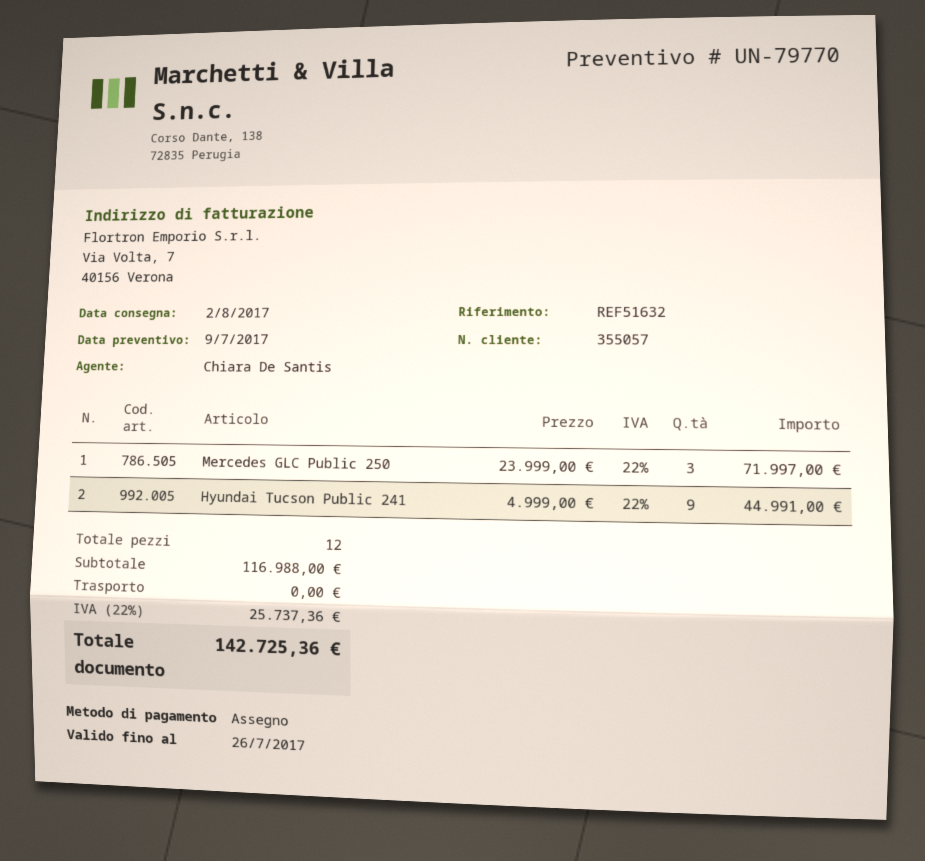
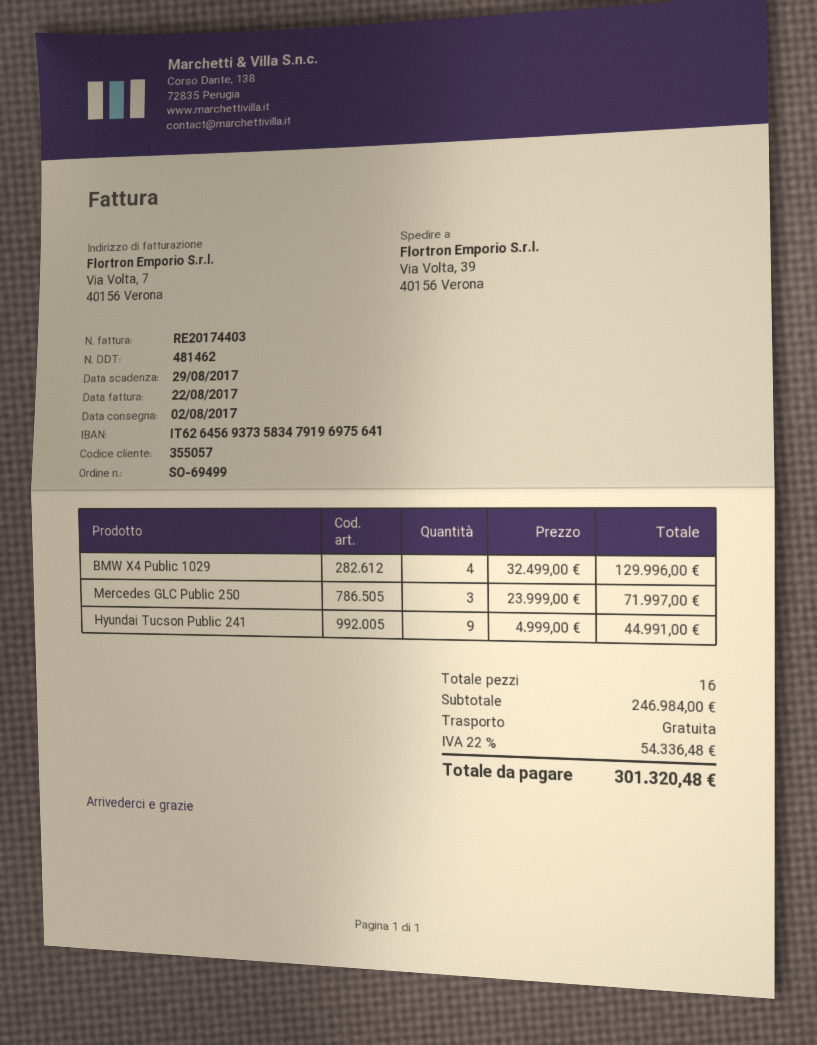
BMW X4 Public 1029: none -> 4 x 32499.00 = 129996.00
total quantity: 12 -> 16
subtotal: 116988.00 -> 246984.00
tax: 22% = 25737.36 -> 22% = 54336.48
total: 142725.36 -> 301320.48

